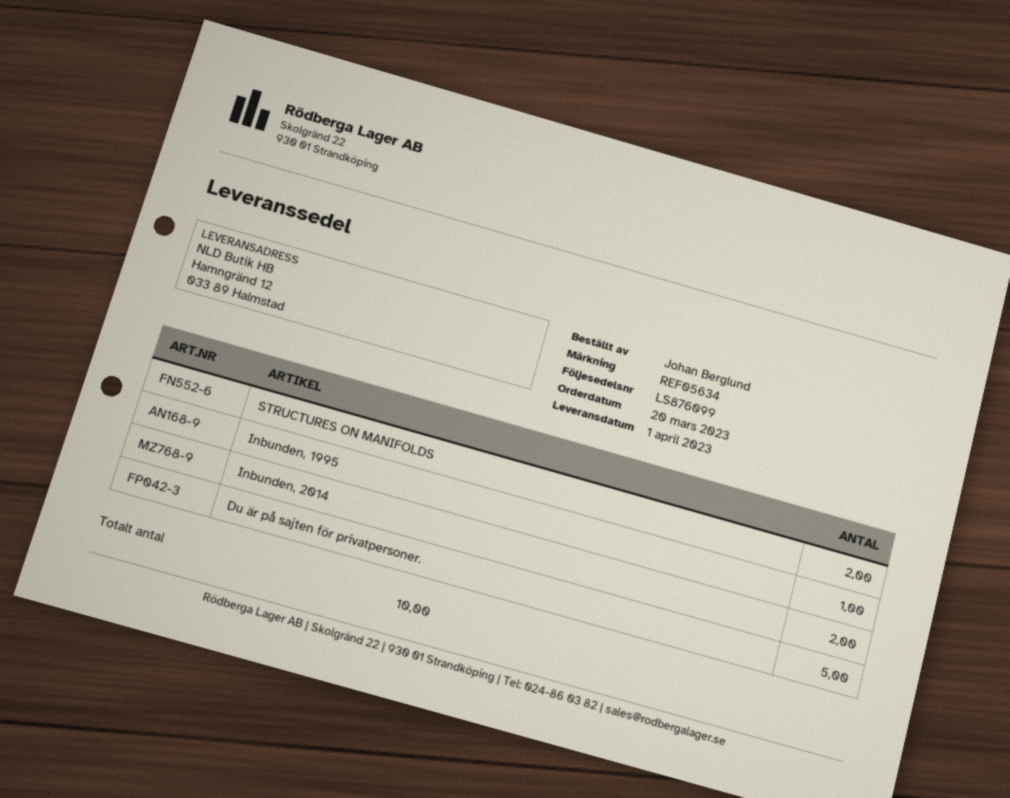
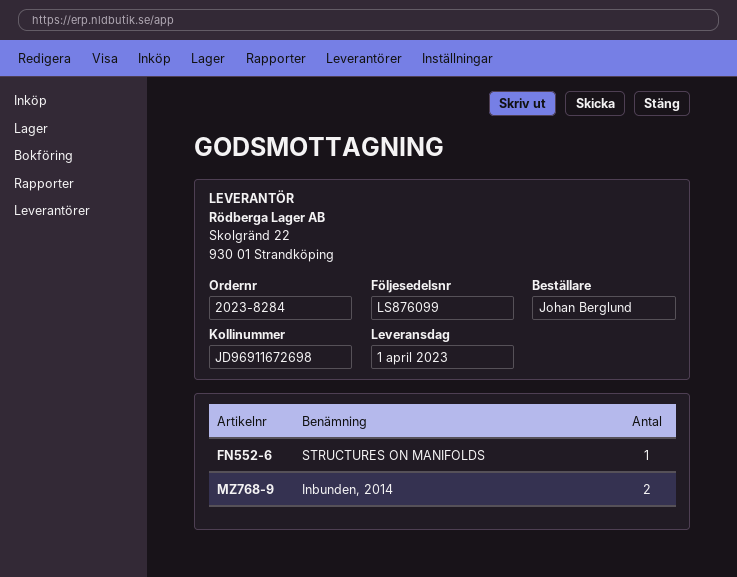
STRUCTURES ON MANIFOLDS: 2 -> 1
Inbunden, 1995: 1 -> none
Du är på sajten för privatpersoner.: 5 -> none

